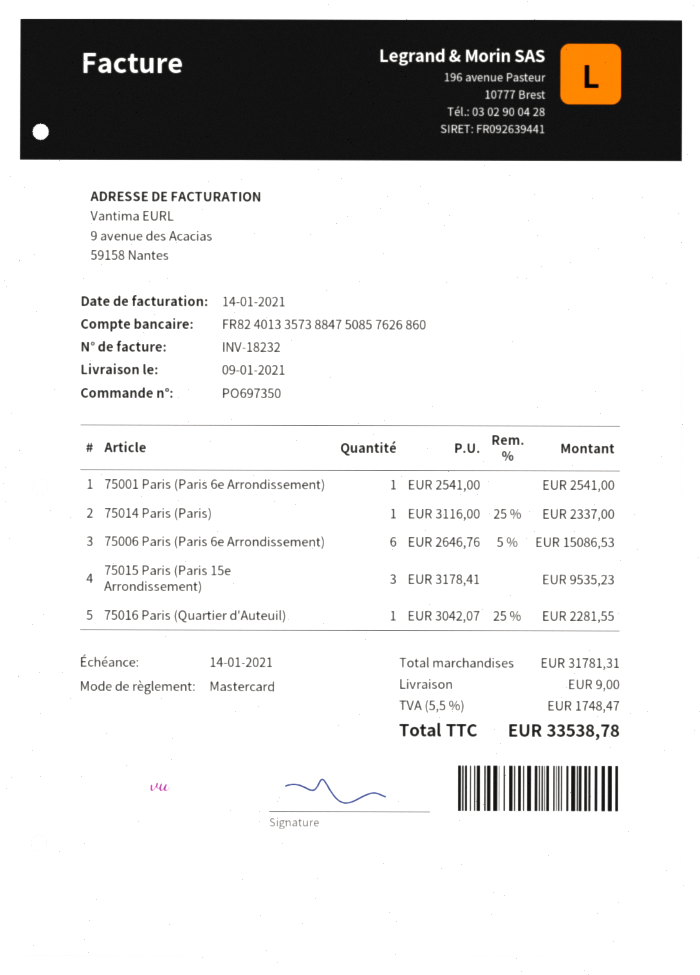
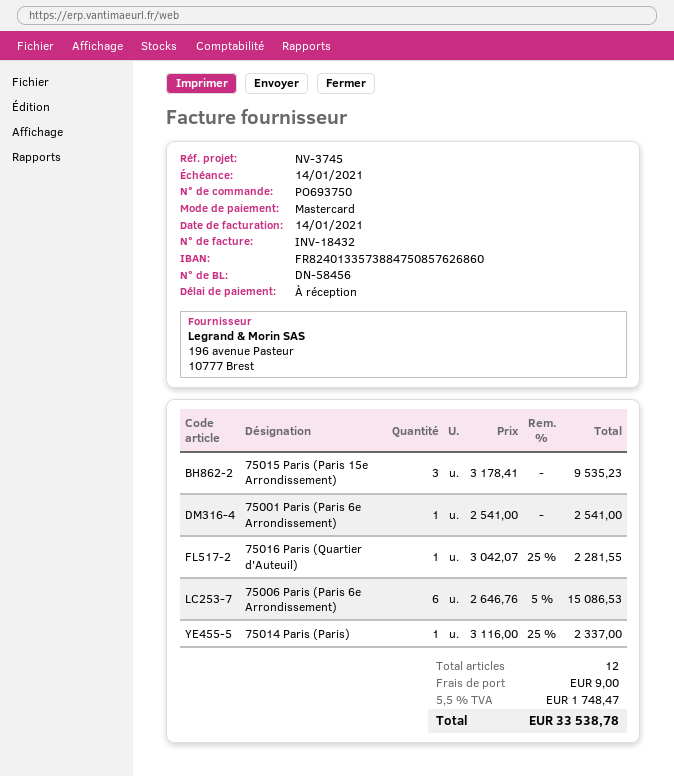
order number: PO697350 -> PO693750
invoice number: INV-18232 -> INV-18432

